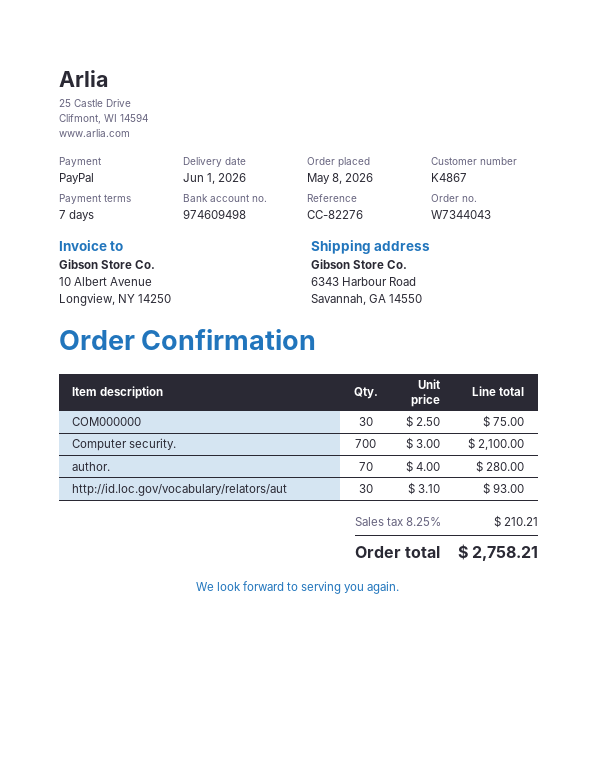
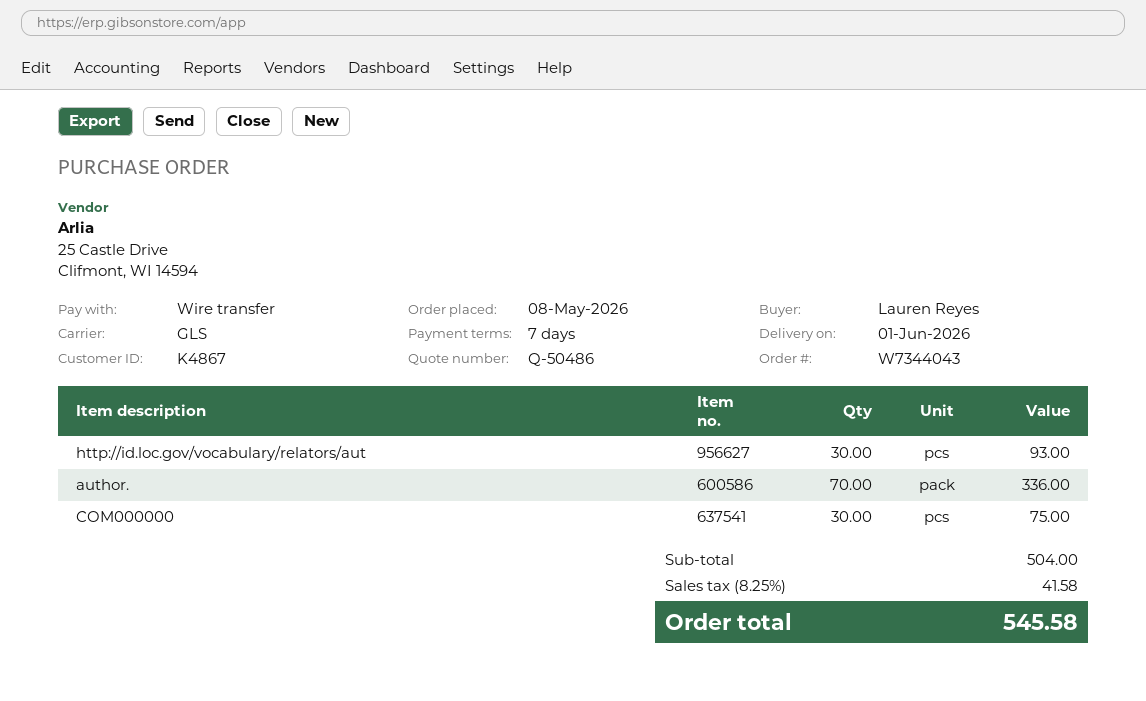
payment method: PayPal -> bank transfer
Computer security.: 700 for 2100.00 -> none
author.: 70 for 280.00 -> 70 for 336.00
tax: 8.25% = 210.21 -> 8.25% = 41.58
total: 2758.21 -> 545.58

